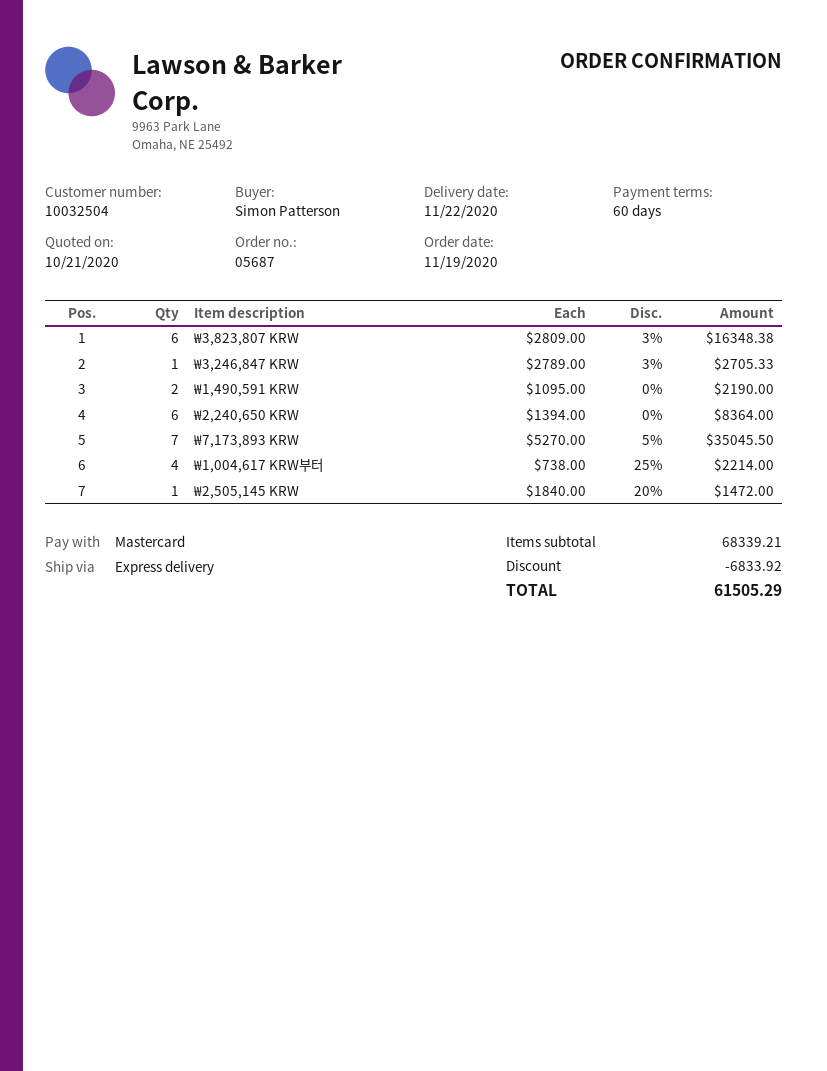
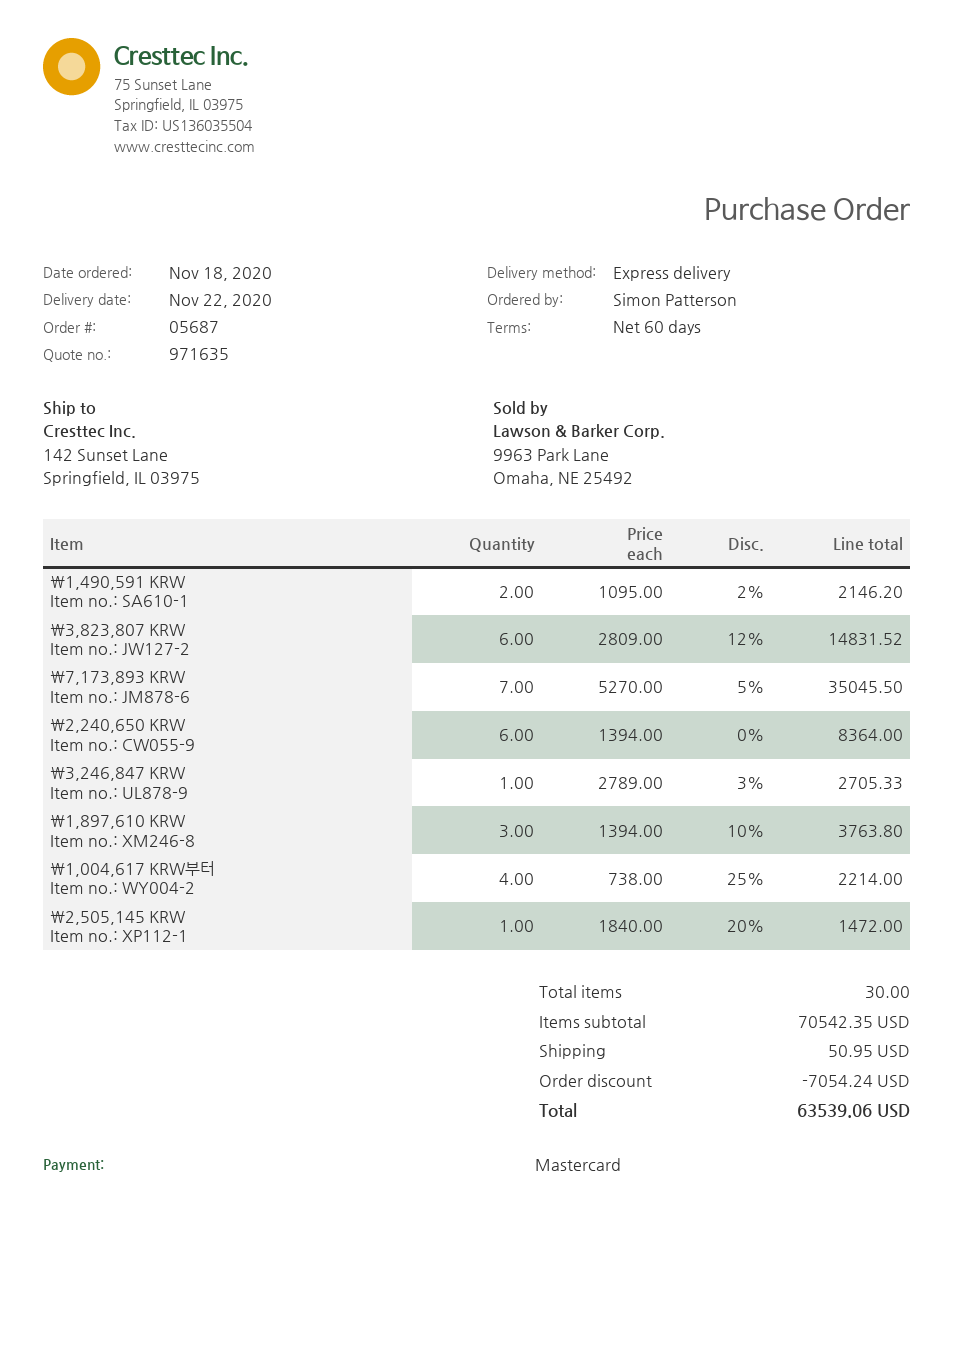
order date: 2020-11-19 -> 2020-11-18
₩3,823,807 KRW: 6 x 2809.00 - 3% = 16348.38 -> 6 x 2809.00 - 12% = 14831.52
₩1,490,591 KRW: 2 x 1095.00 = 2190.00 -> 2 x 1095.00 - 2% = 2146.20
₩1,897,610 KRW: none -> 3 x 1394.00 - 10% = 3763.80
subtotal: 68339.21 -> 70542.35
discount: 6833.92 -> 7054.24
shipping: none -> 50.95
total: 61505.29 -> 63539.06

